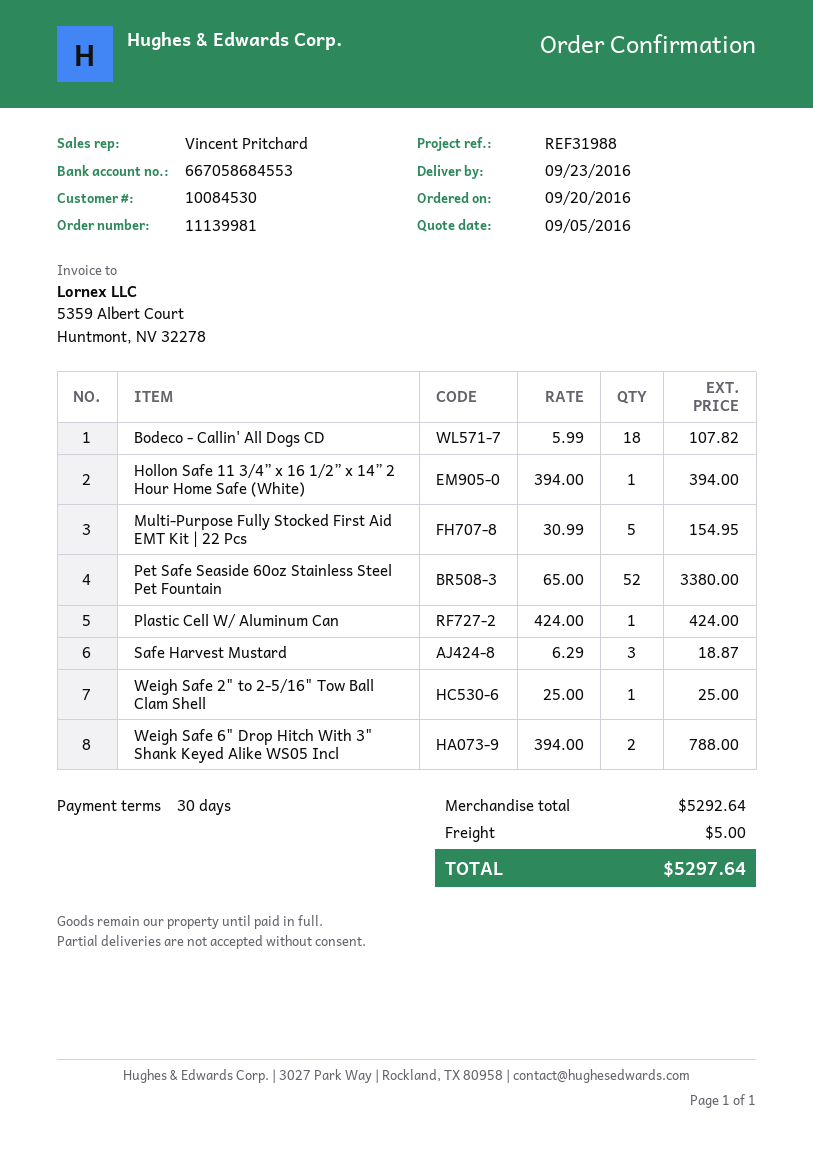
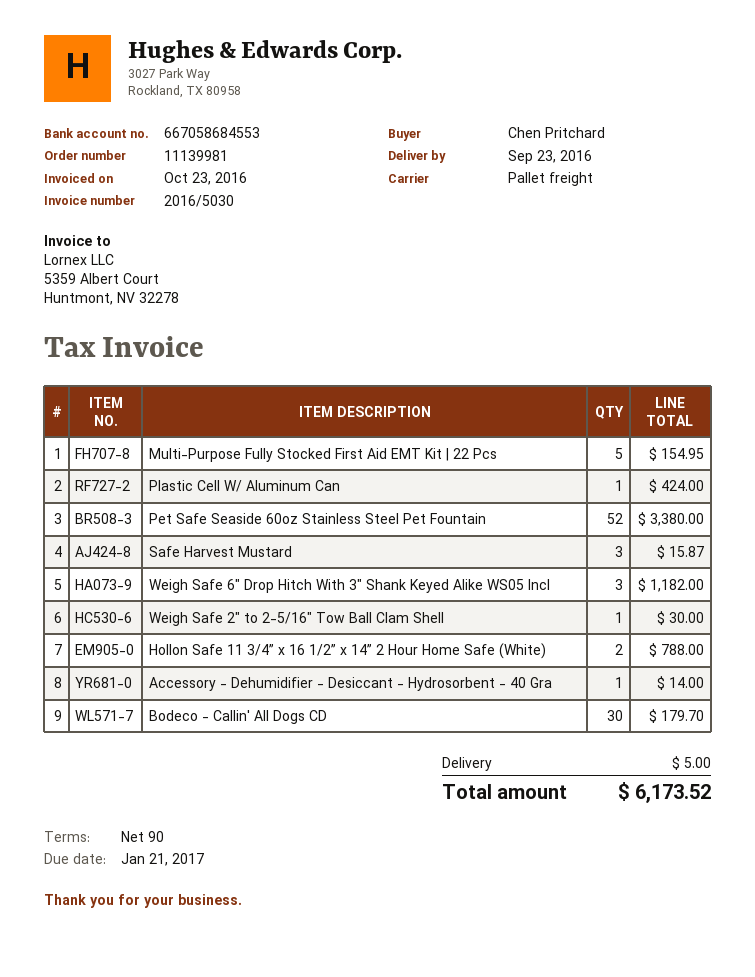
payment terms: 30 days -> 90 days
Bodeco - Callin' All Dogs CD: 18 for 107.82 -> 30 for 179.70
Hollon Safe 11 3/4” x 16 1/2” x 14” 2 Hour Home Safe (White): 1 for 394.00 -> 2 for 788.00
Safe Harvest Mustard: 3 for 18.87 -> 3 for 15.87
Weigh Safe 2" to 2-5/16" Tow Ball Clam Shell: 1 for 25.00 -> 1 for 30.00
Weigh Safe 6" Drop Hitch With 3" Shank Keyed Alike WS05 Incl: 2 for 788.00 -> 3 for 1182.00
Accessory - Dehumidifier - Desiccant - Hydrosorbent - 40 Gra: none -> 1 for 14.00
total: 5297.64 -> 6173.52

